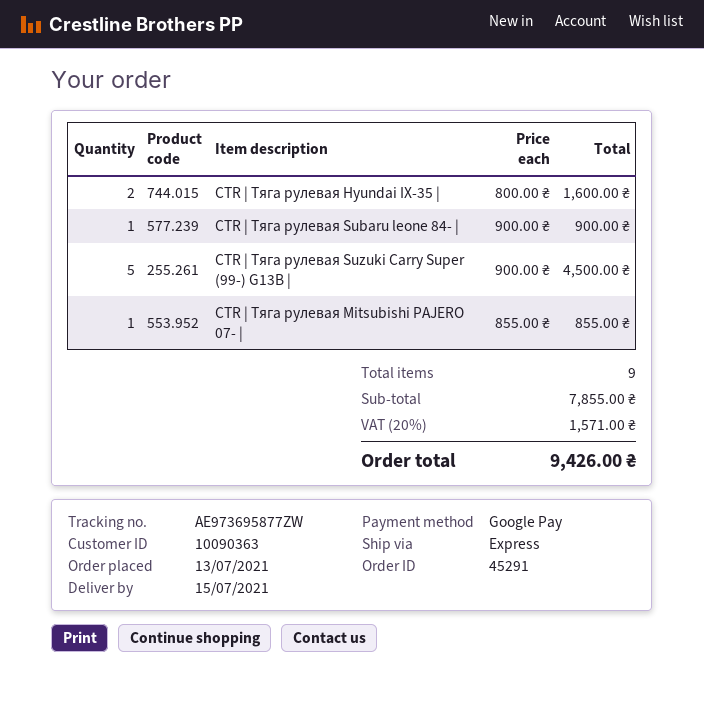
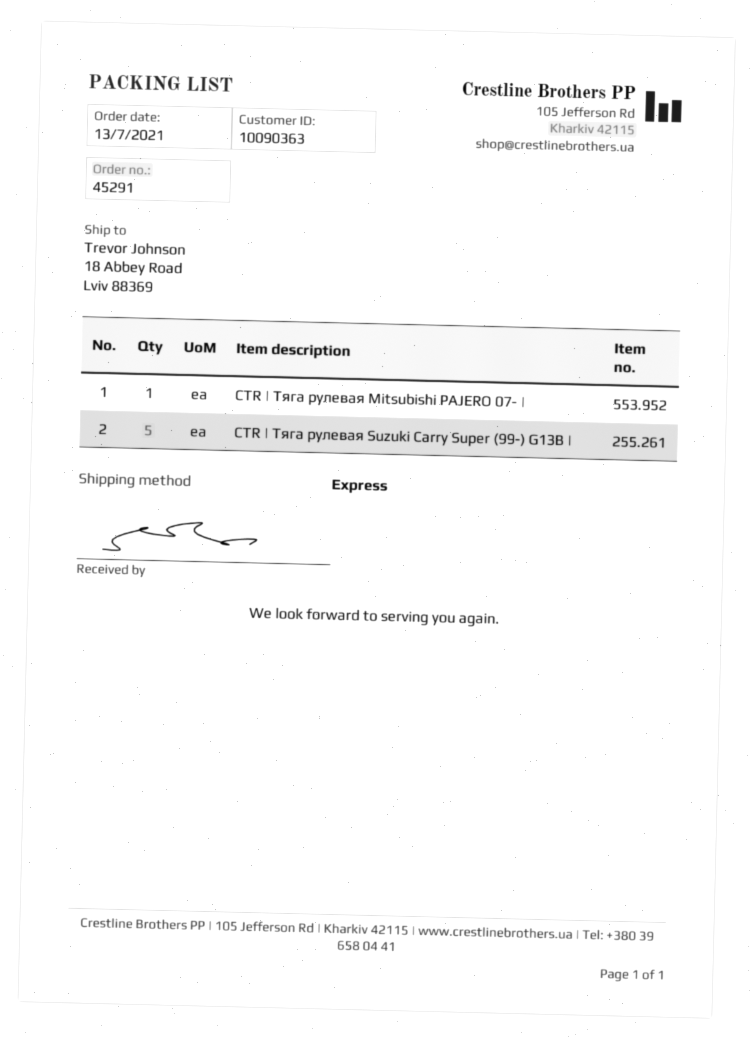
CTR | Тяга рулевая Hyundai IX-35 |: 2 -> none
CTR | Тяга рулевая Subaru leone 84- |: 1 -> none

